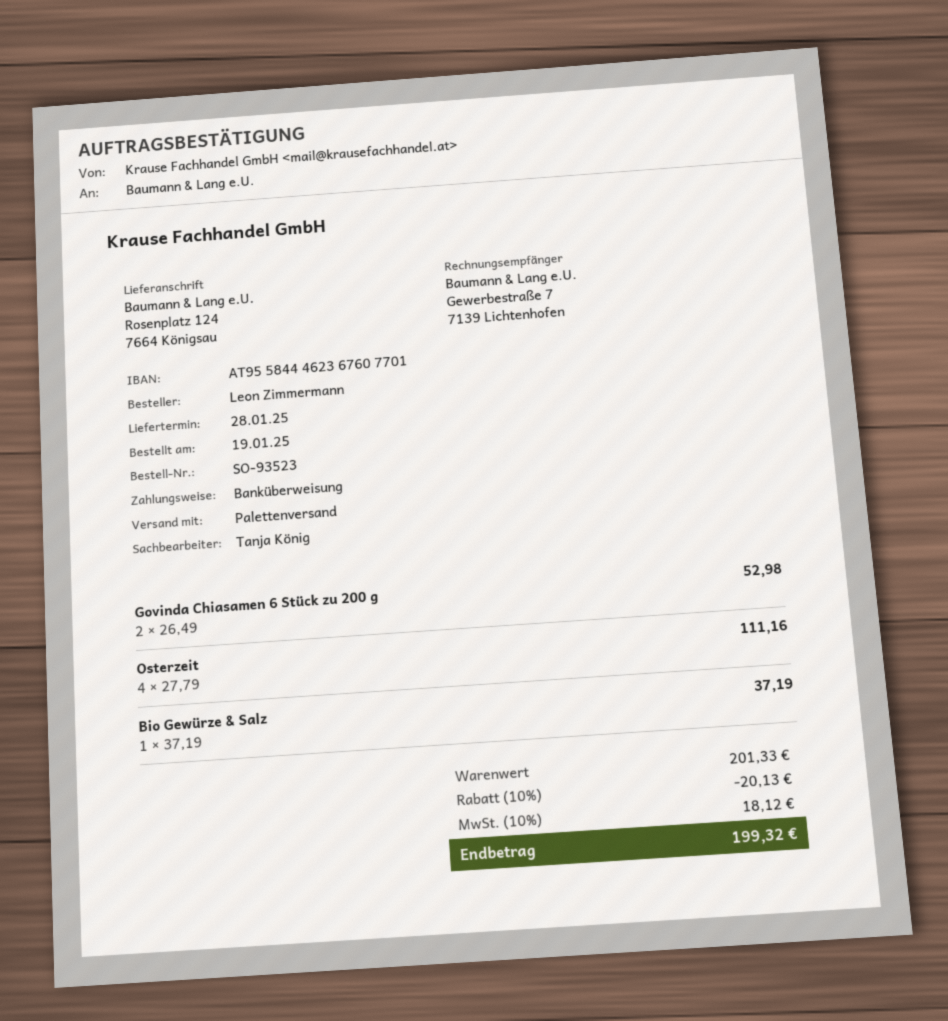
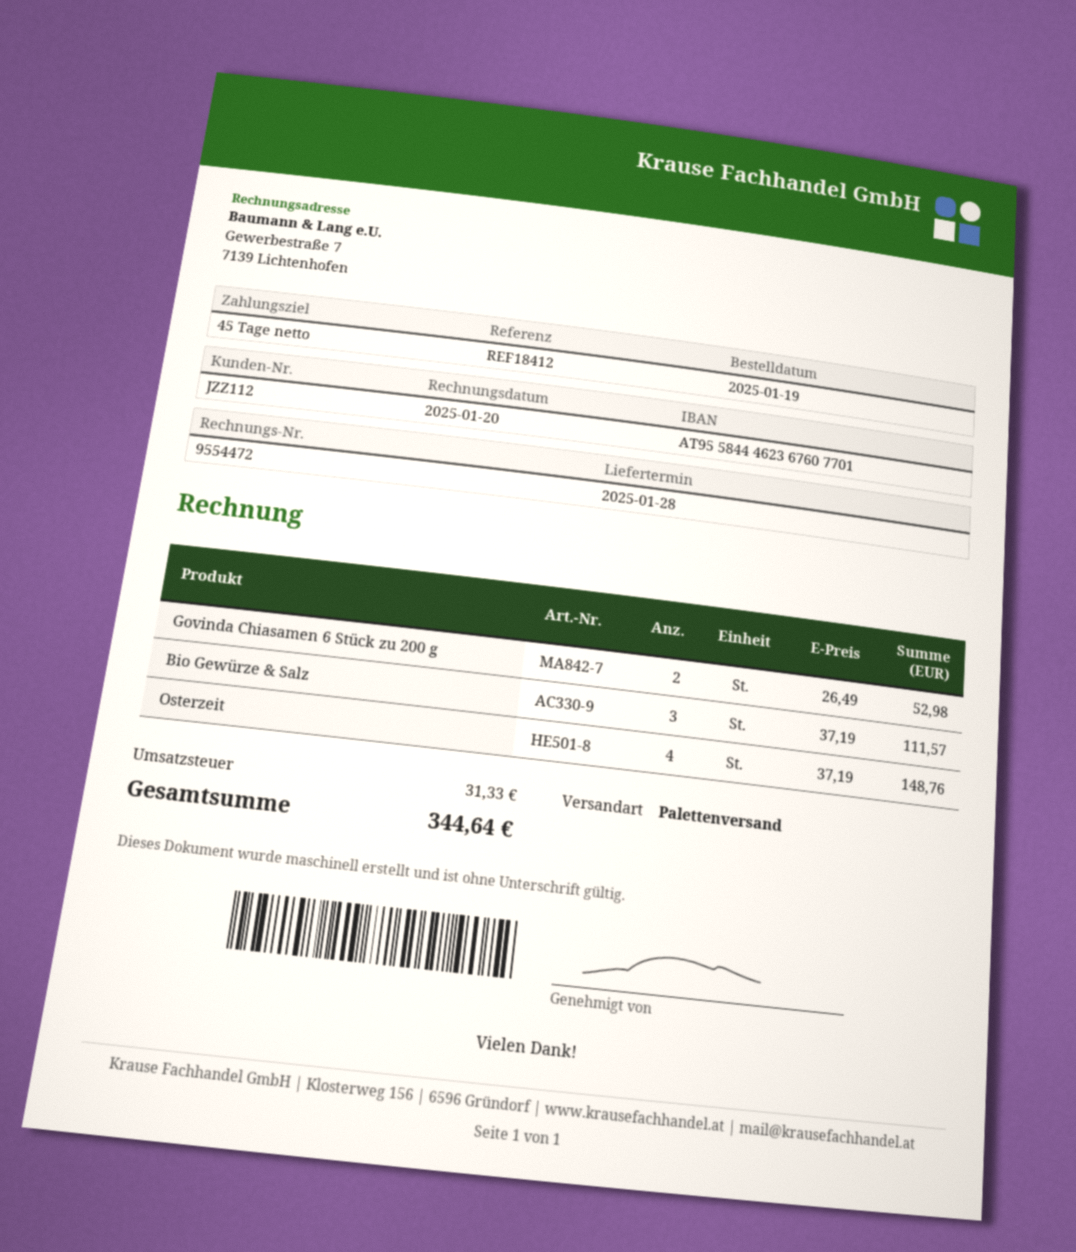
Osterzeit: 4 x 27.79 = 111.16 -> 4 x 37.19 = 148.76
Bio Gewürze & Salz: 1 x 37.19 = 37.19 -> 3 x 37.19 = 111.57
discount: 10% = 20.13 -> none
tax: 18.12 -> 31.33
total: 199.32 -> 344.64

